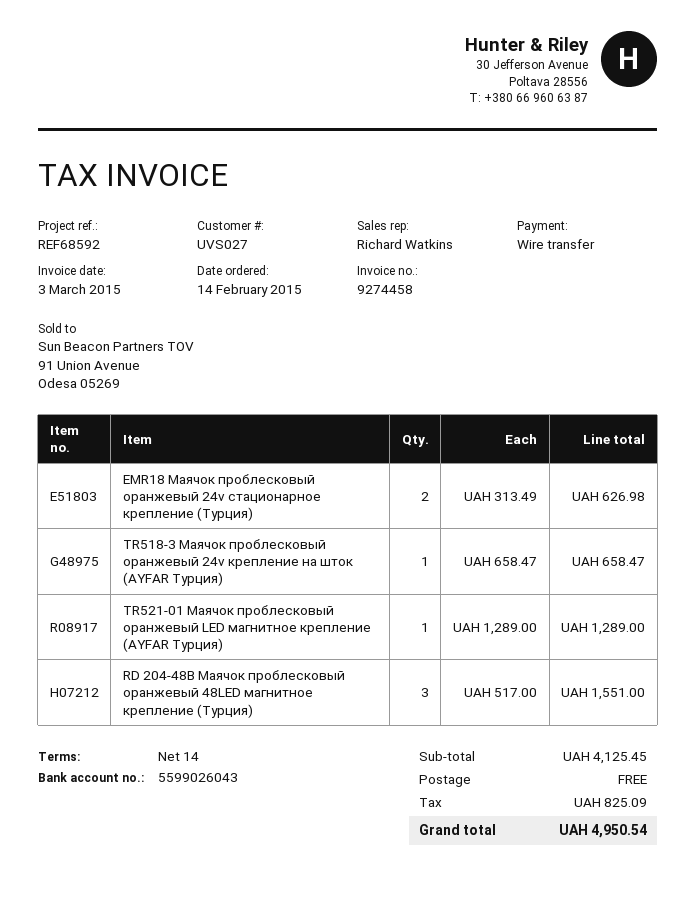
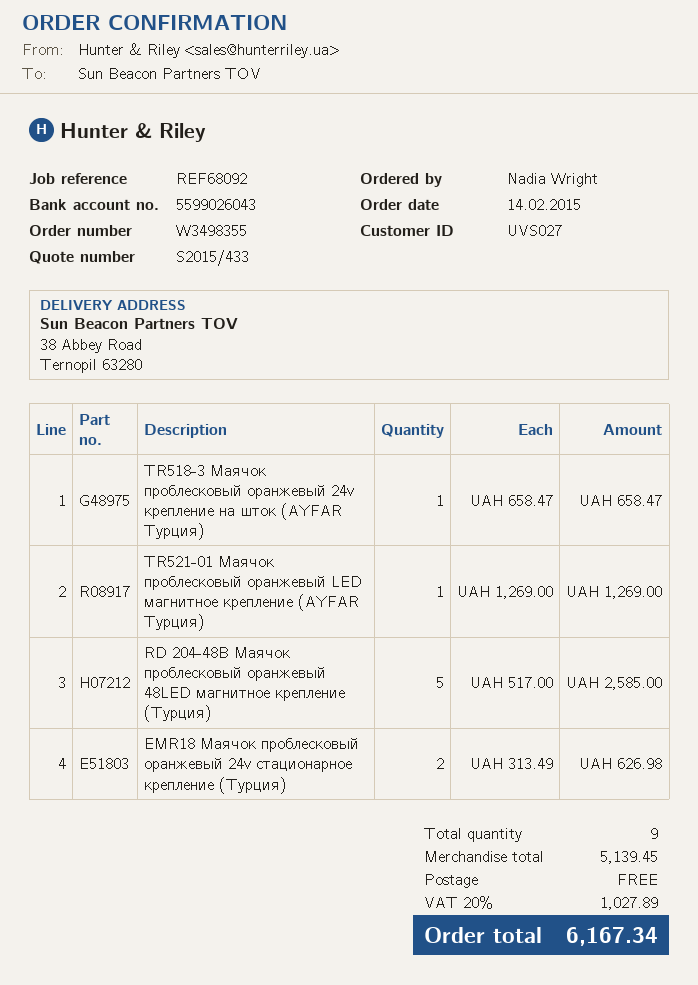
reference: REF68592 -> REF68092
TR521-01 Маячок проблесковый оранжевый LED магнитное крепление (AYFAR Турция): 1 x 1289.00 = 1289.00 -> 1 x 1269.00 = 1269.00
RD 204-48В Маячок проблесковый оранжевый 48LED магнитное крепление (Турция): 3 x 517.00 = 1551.00 -> 5 x 517.00 = 2585.00
subtotal: 4125.45 -> 5139.45
tax: 825.09 -> 1027.89
total: 4950.54 -> 6167.34

